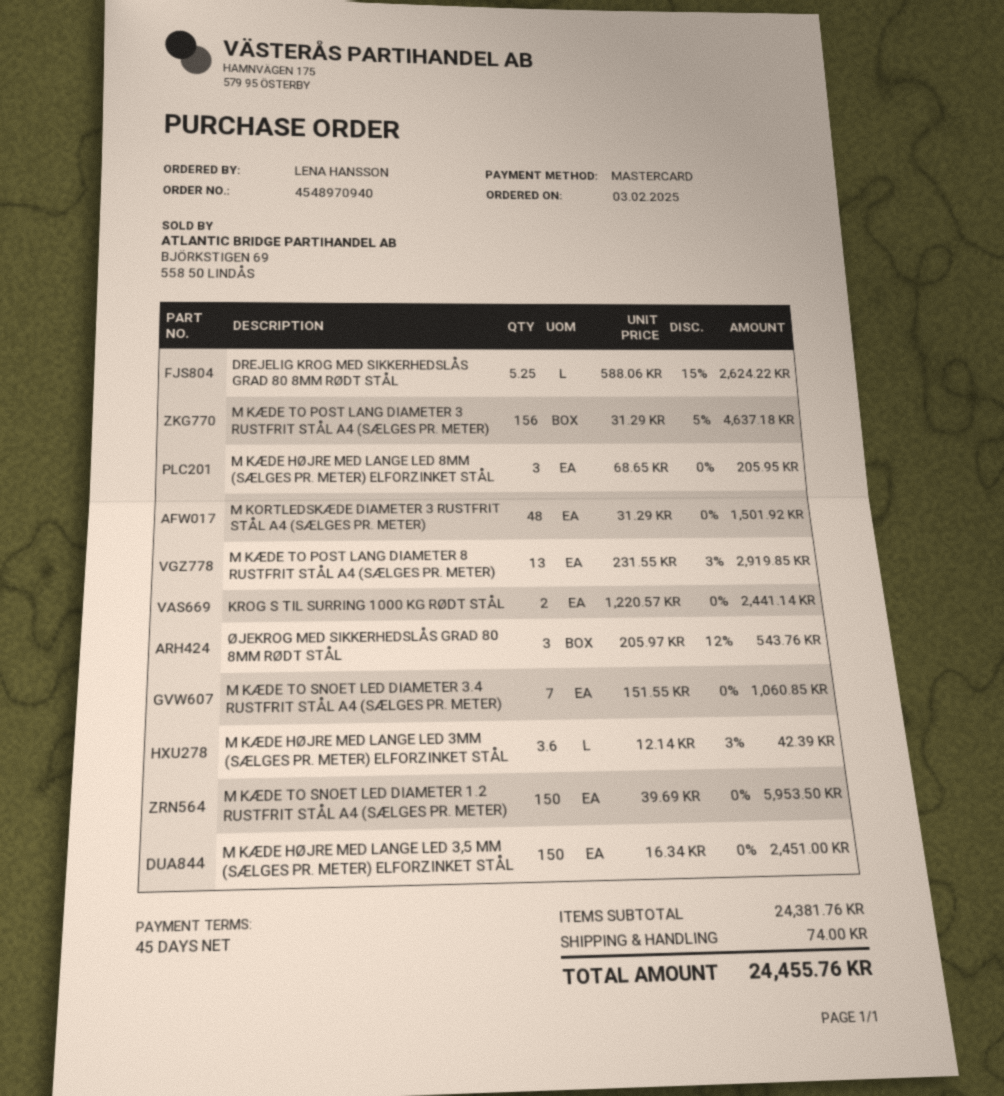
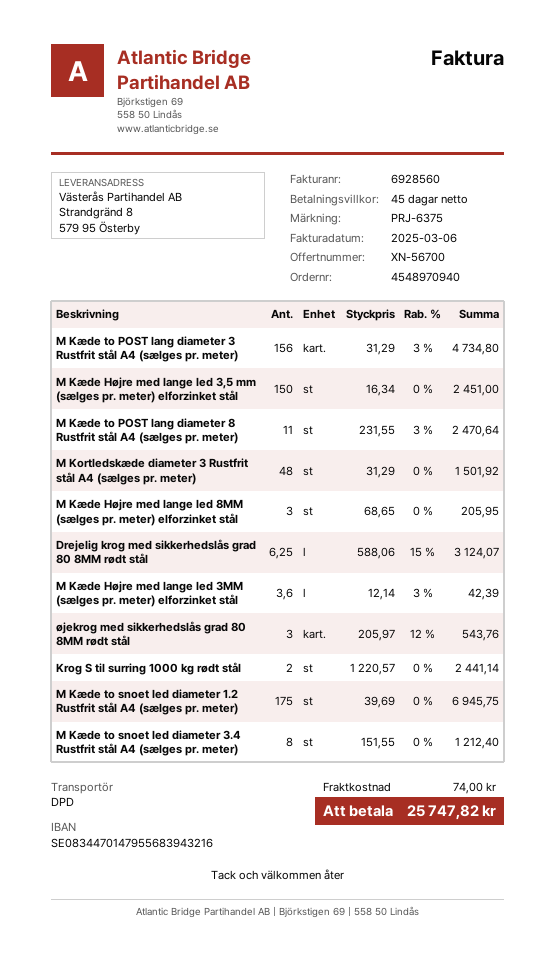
DREJELIG KROG MED SIKKERHEDSLÅS GRAD 80 8MM RØDT STÅL: 5.25 x 588.06 - 15% = 2624.22 -> 6.25 x 588.06 - 15% = 3124.07
M KÆDE TO POST LANG DIAMETER 3 RUSTFRIT STÅL A4 (SÆLGES PR. METER): 156 x 31.29 - 5% = 4637.18 -> 156 x 31.29 - 3% = 4734.80
M KÆDE TO POST LANG DIAMETER 8 RUSTFRIT STÅL A4 (SÆLGES PR. METER): 13 x 231.55 - 3% = 2919.85 -> 11 x 231.55 - 3% = 2470.64
M KÆDE TO SNOET LED DIAMETER 3.4 RUSTFRIT STÅL A4 (SÆLGES PR. METER): 7 x 151.55 = 1060.85 -> 8 x 151.55 = 1212.40
M KÆDE TO SNOET LED DIAMETER 1.2 RUSTFRIT STÅL A4 (SÆLGES PR. METER): 150 x 39.69 = 5953.50 -> 175 x 39.69 = 6945.75
total: 24455.76 -> 25747.82

